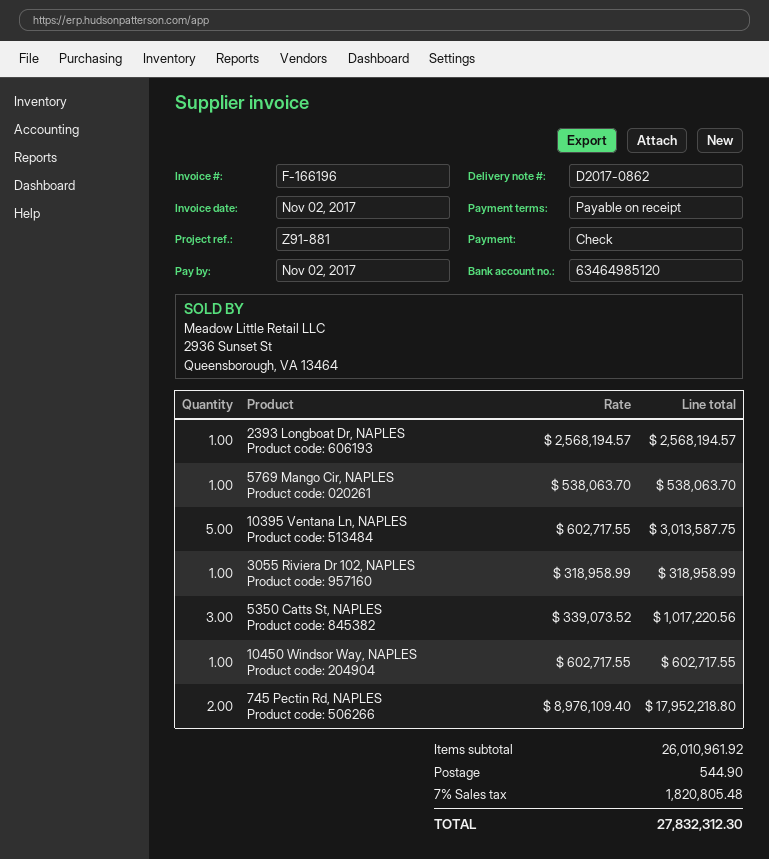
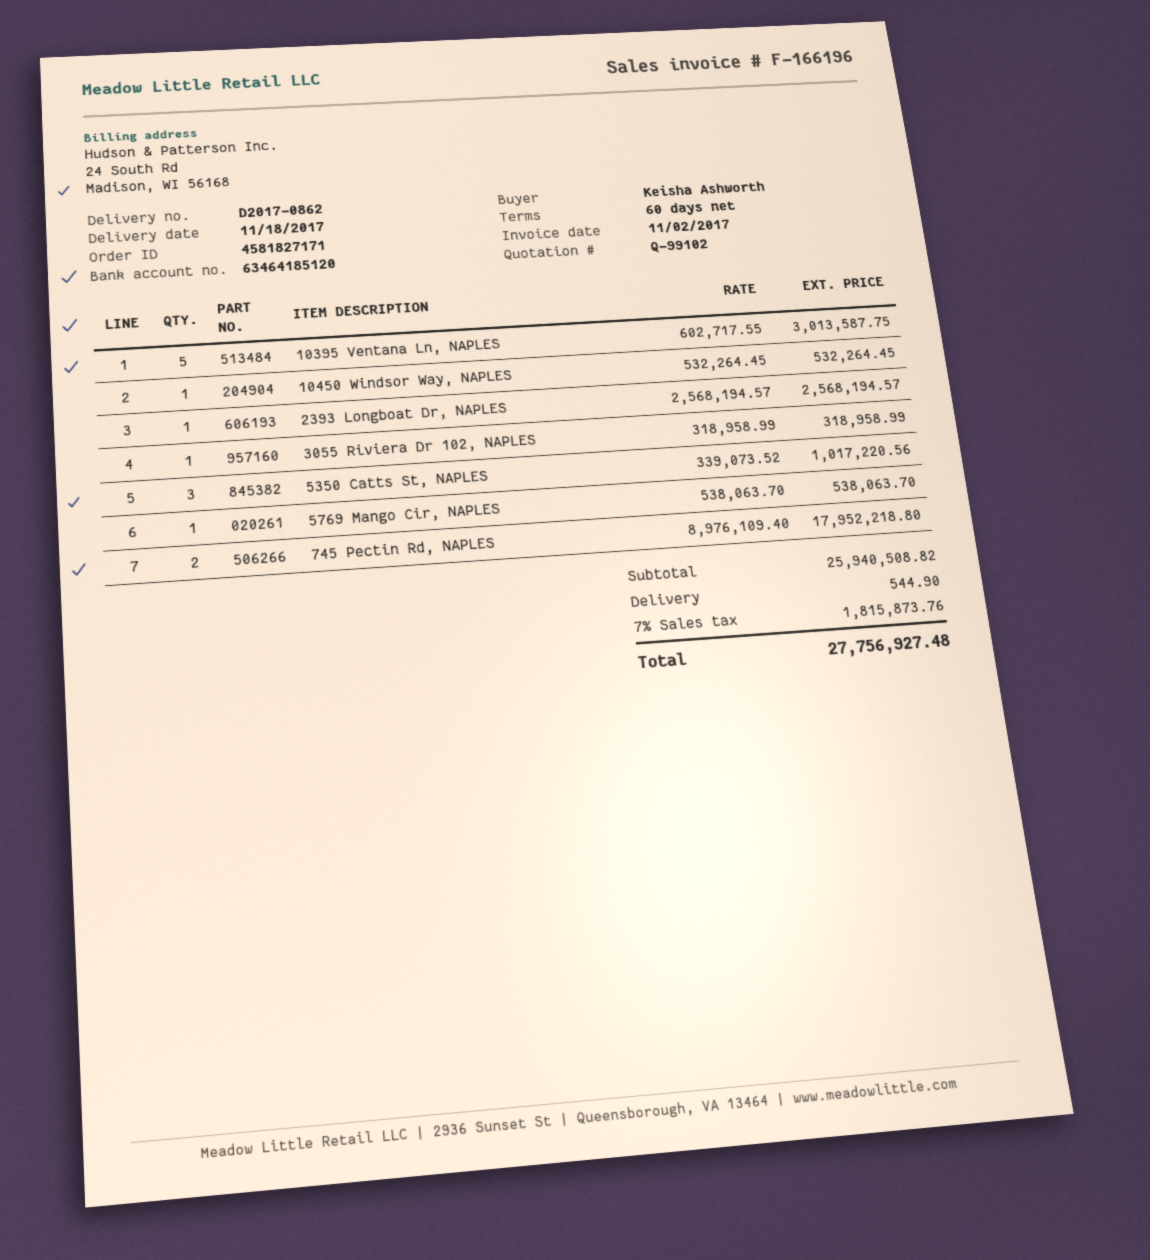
payment terms: on receipt -> 60 days
bank account: 63464985120 -> 63464185120
10450 Windsor Way, NAPLES: 1 x 602717.55 = 602717.55 -> 1 x 532264.45 = 532264.45
subtotal: 26010961.92 -> 25940508.82
tax: 7% = 1820805.48 -> 7% = 1815873.76
total: 27832312.30 -> 27756927.48

